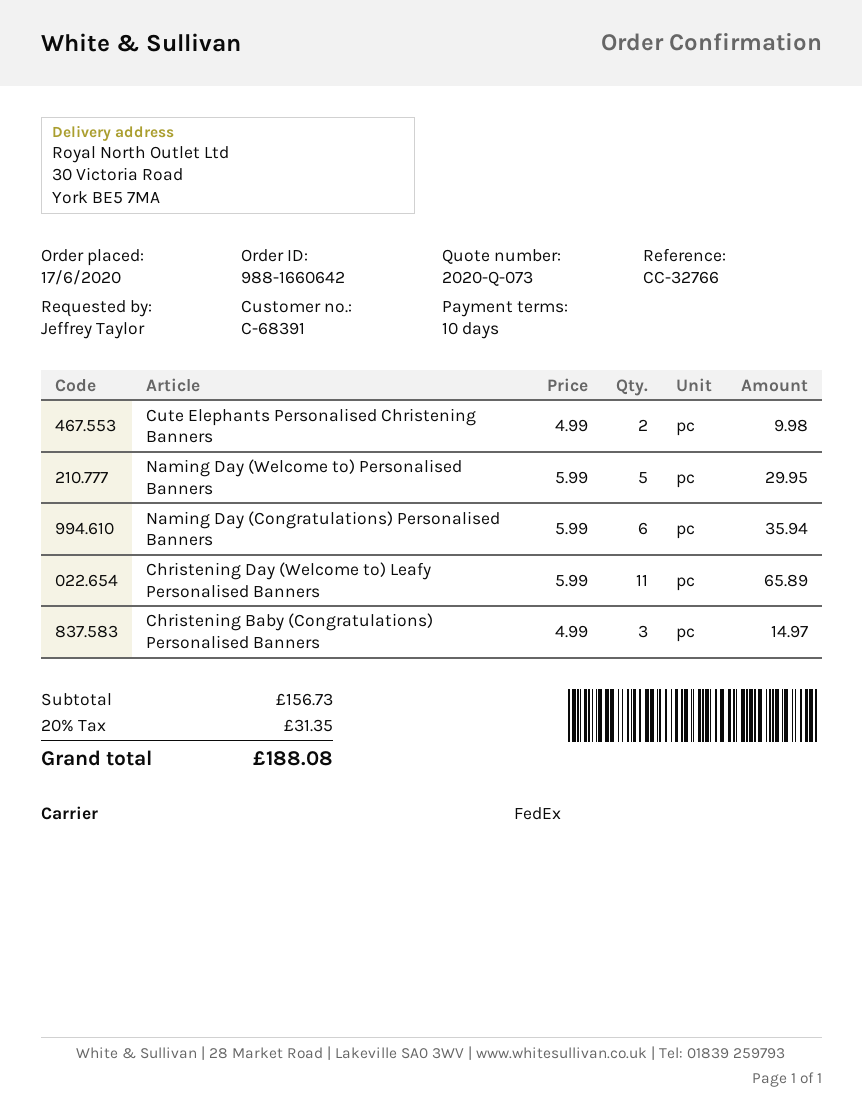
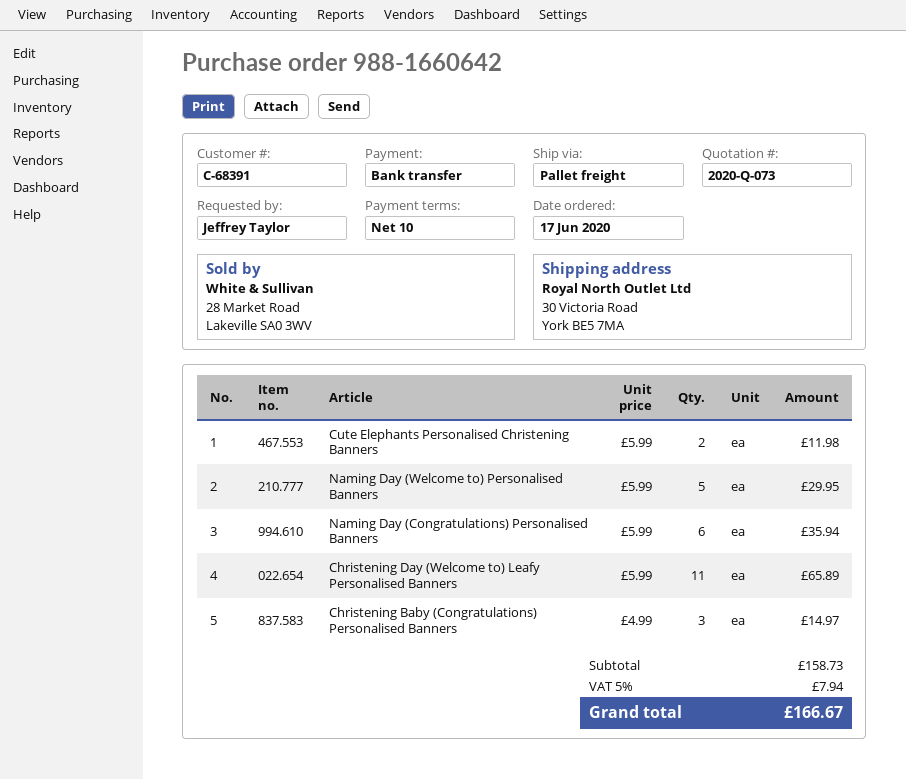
shipping method: FedEx -> pallet freight
Cute Elephants Personalised Christening Banners: 2 x 4.99 = 9.98 -> 2 x 5.99 = 11.98
subtotal: 156.73 -> 158.73
tax: 20% = 31.35 -> 5% = 7.94
total: 188.08 -> 166.67

